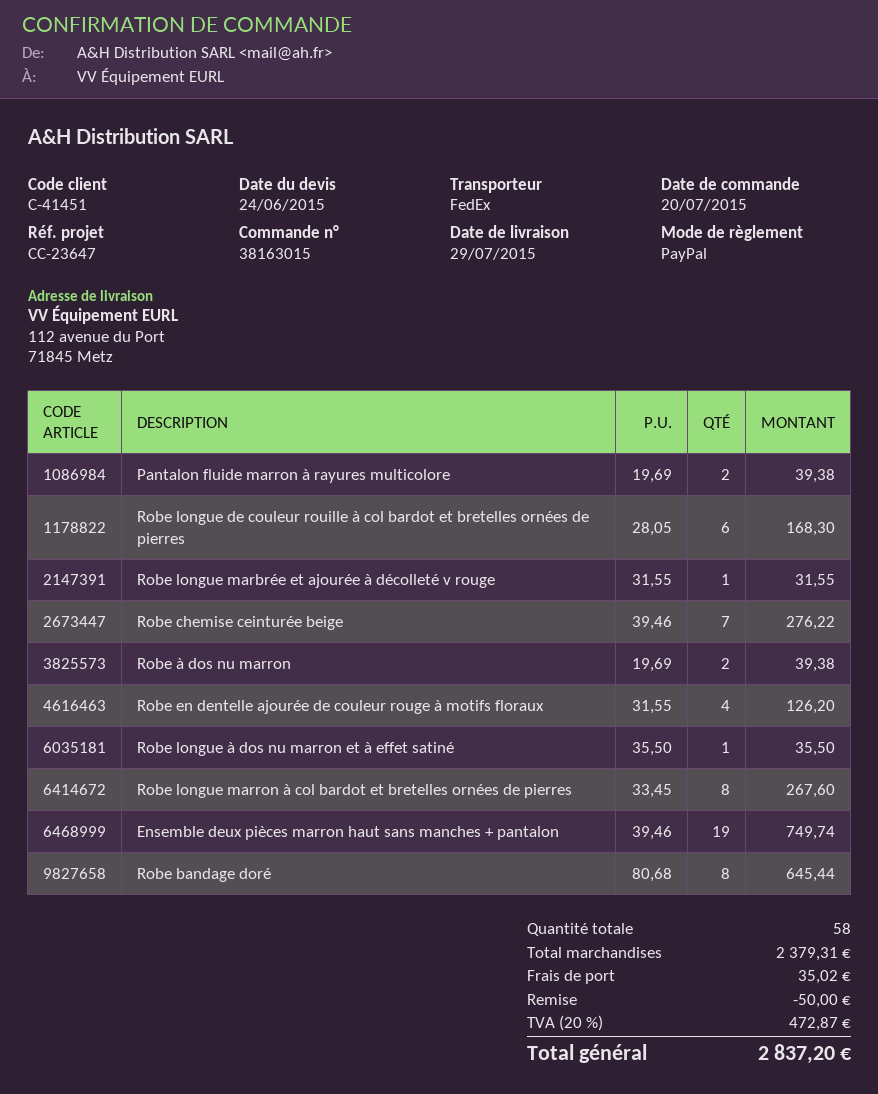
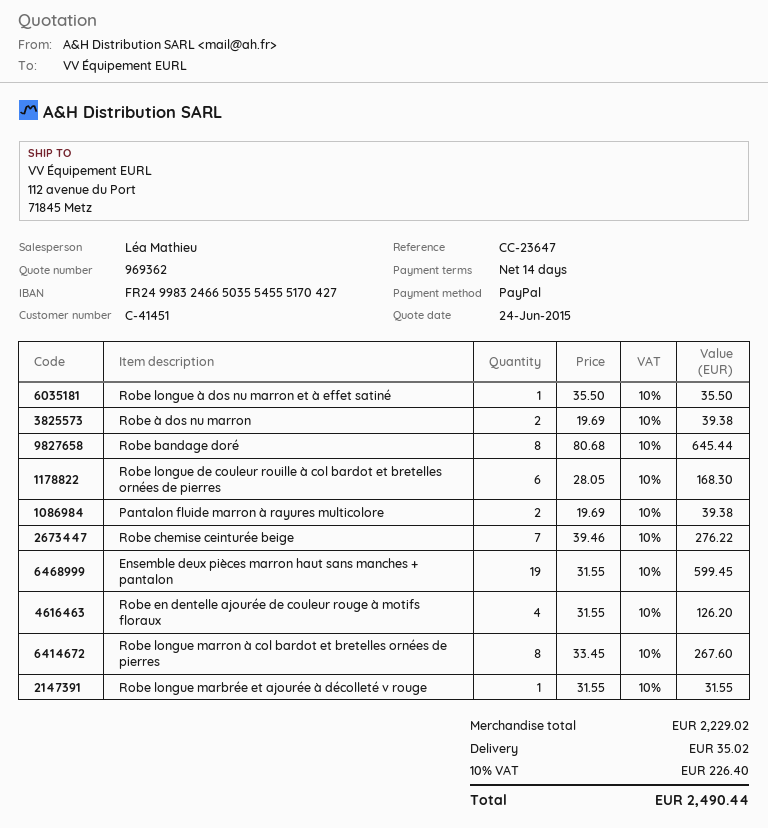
Ensemble deux pièces marron haut sans manches + pantalon: 19 x 39.46 = 749.74 -> 19 x 31.55 = 599.45
subtotal: 2379.31 -> 2229.02
discount: 50.00 -> none
tax: 20% = 472.87 -> 10% = 226.40
total: 2837.20 -> 2490.44

